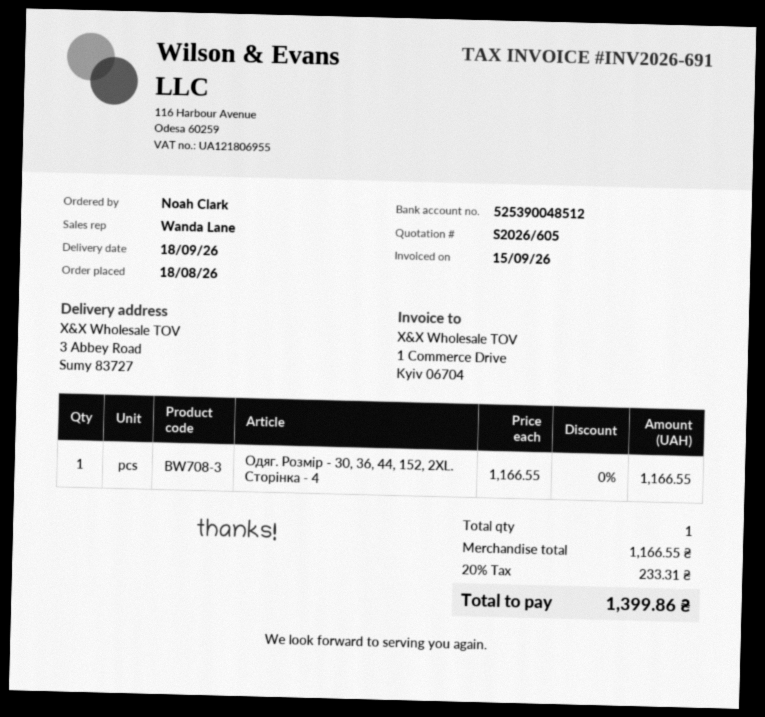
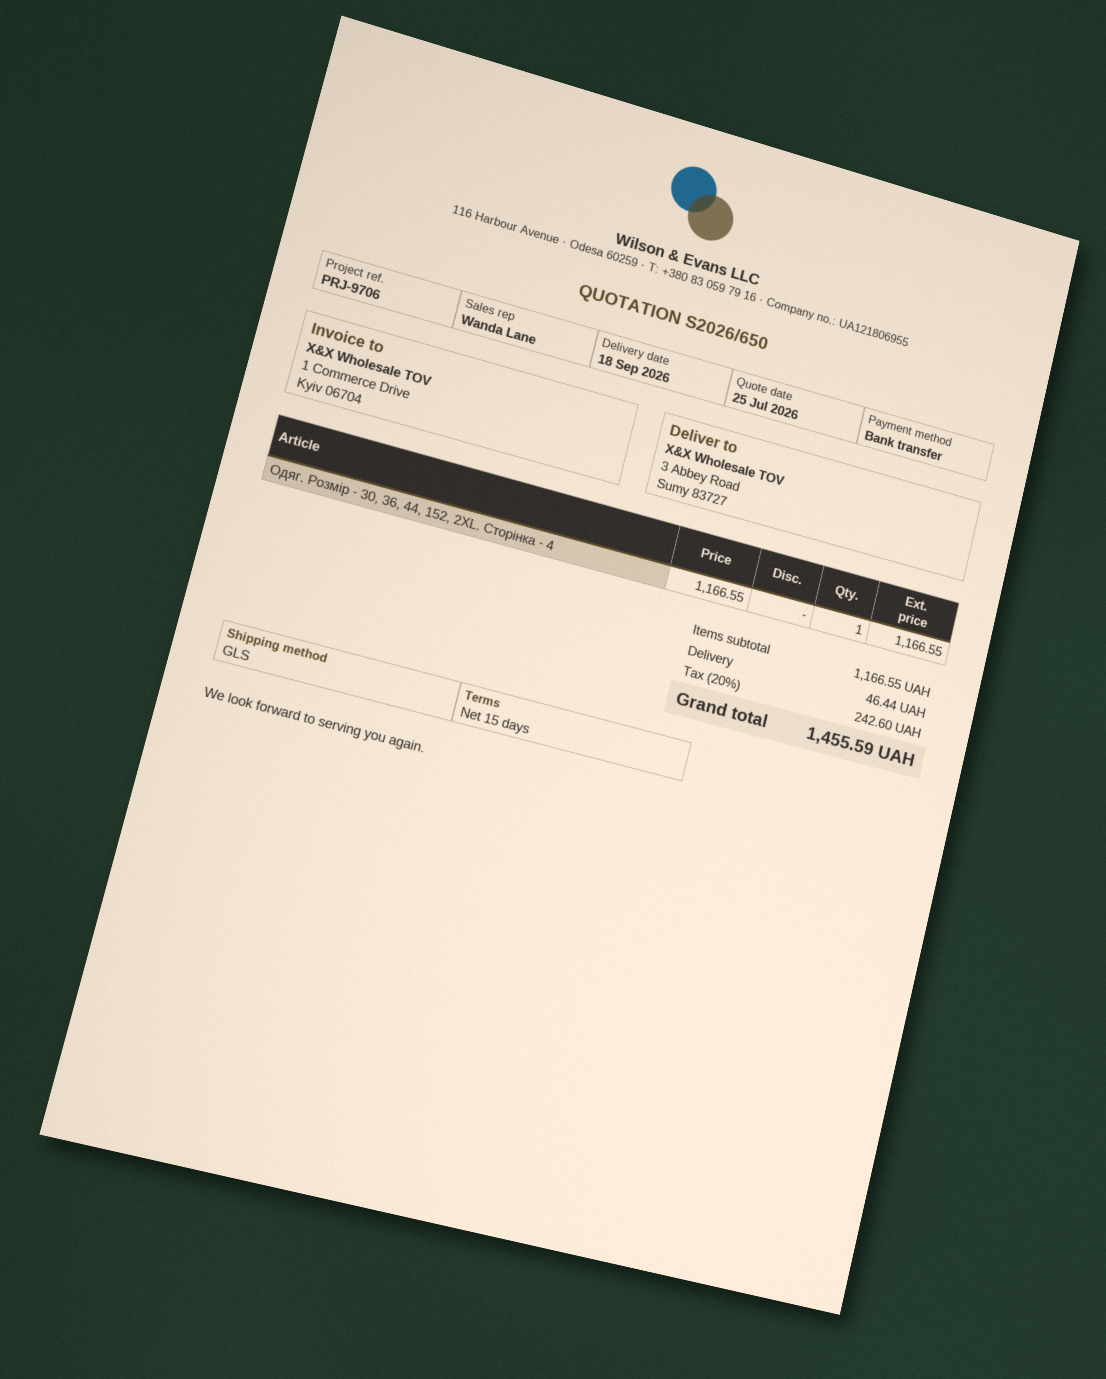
quote number: S2026/605 -> S2026/650
shipping: none -> 46.44
tax: 20% = 233.31 -> 20% = 242.60
total: 1399.86 -> 1455.59

